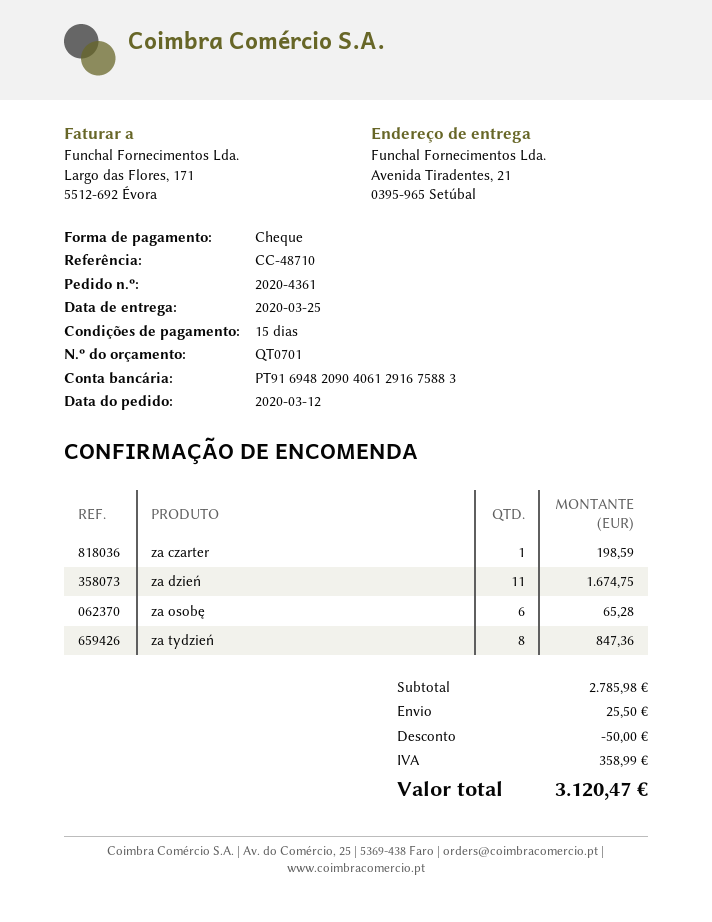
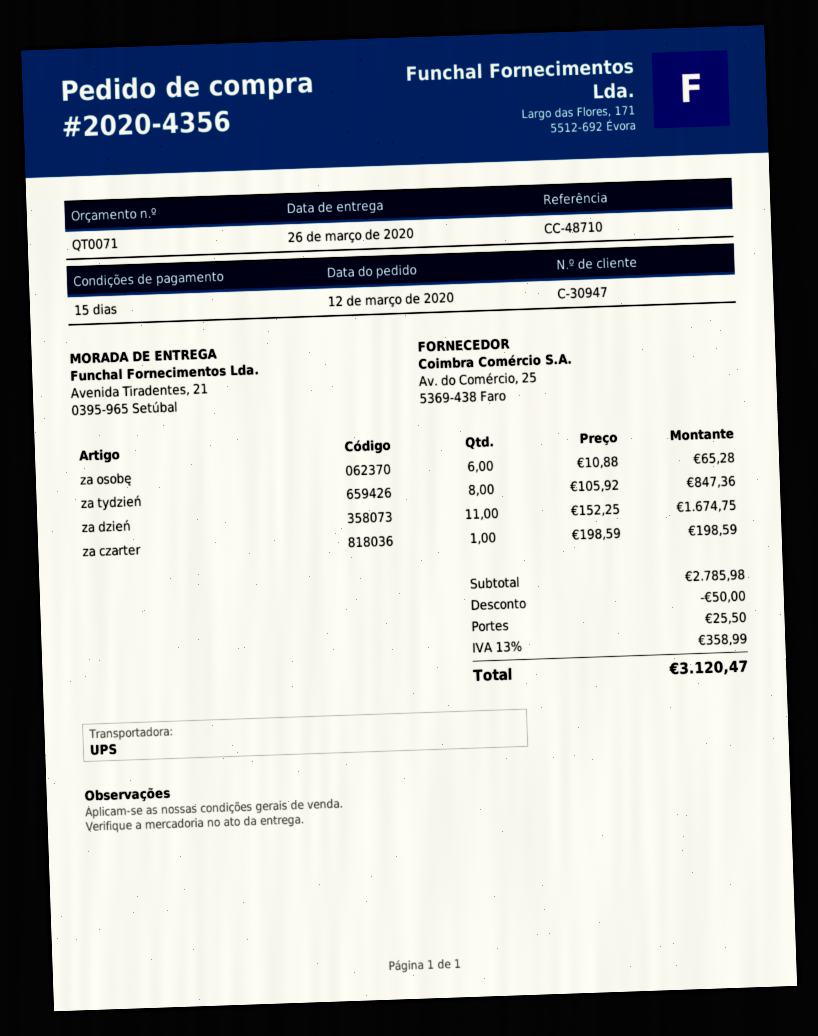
quote number: QT0701 -> QT0071
order number: 2020-4361 -> 2020-4356
delivery date: 2020-03-25 -> 2020-03-26

